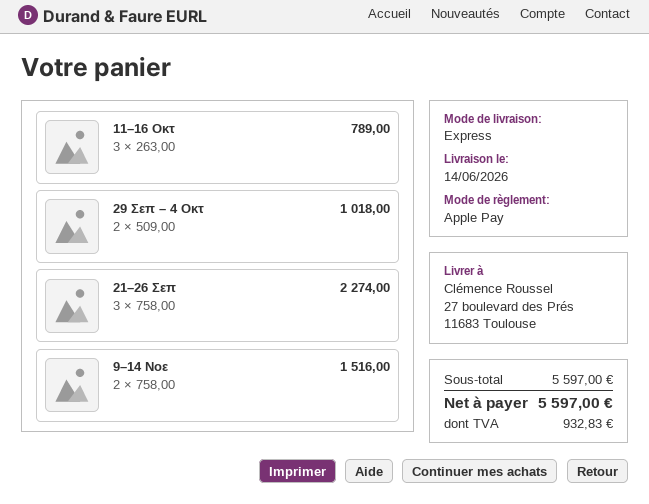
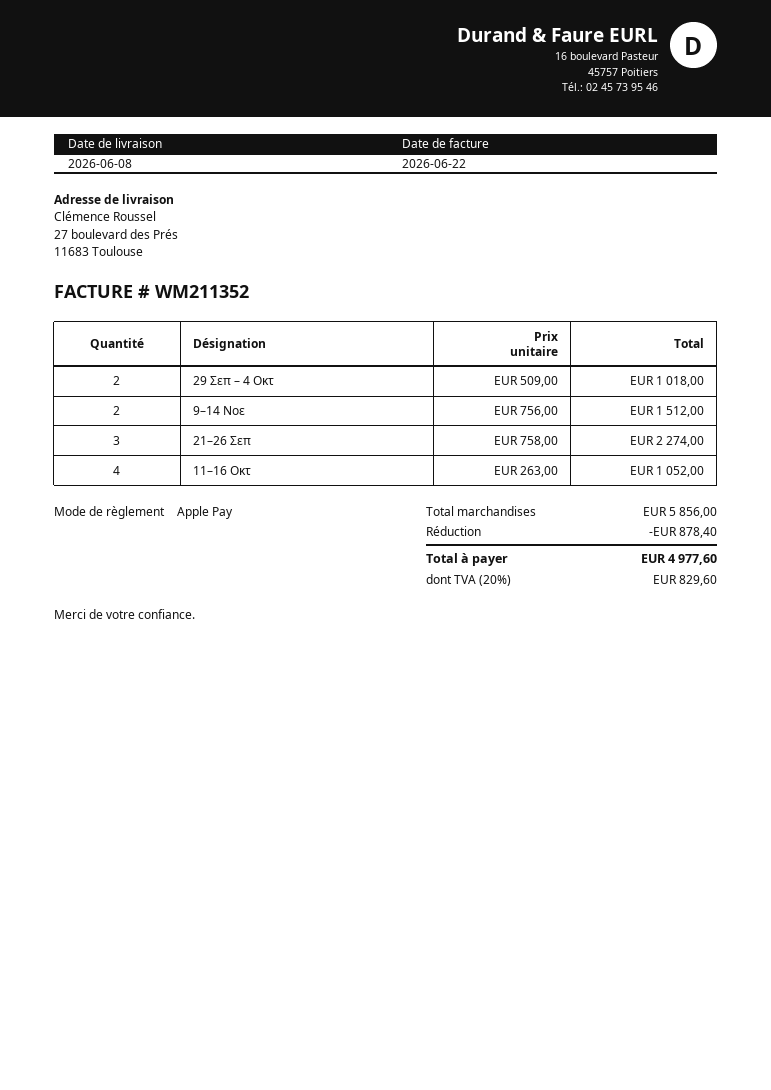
delivery date: 2026-06-14 -> 2026-06-08
11–16 Οκτ: 3 x 263.00 = 789.00 -> 4 x 263.00 = 1052.00
9–14 Νοε: 2 x 758.00 = 1516.00 -> 2 x 756.00 = 1512.00
subtotal: 5597.00 -> 5856.00
discount: none -> 878.40
tax: 932.83 -> 829.60
total: 5597.00 -> 4977.60

